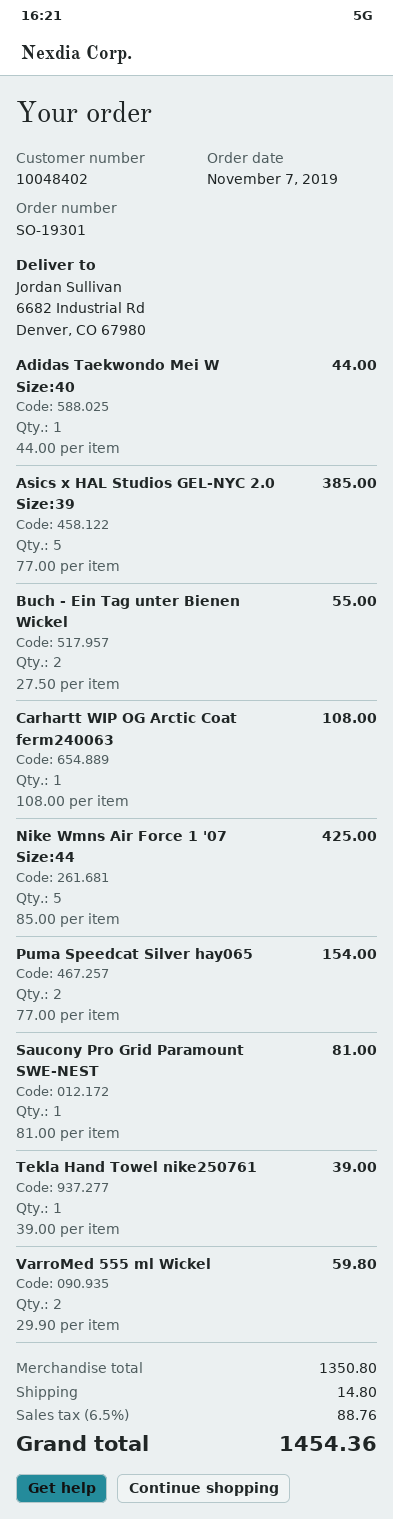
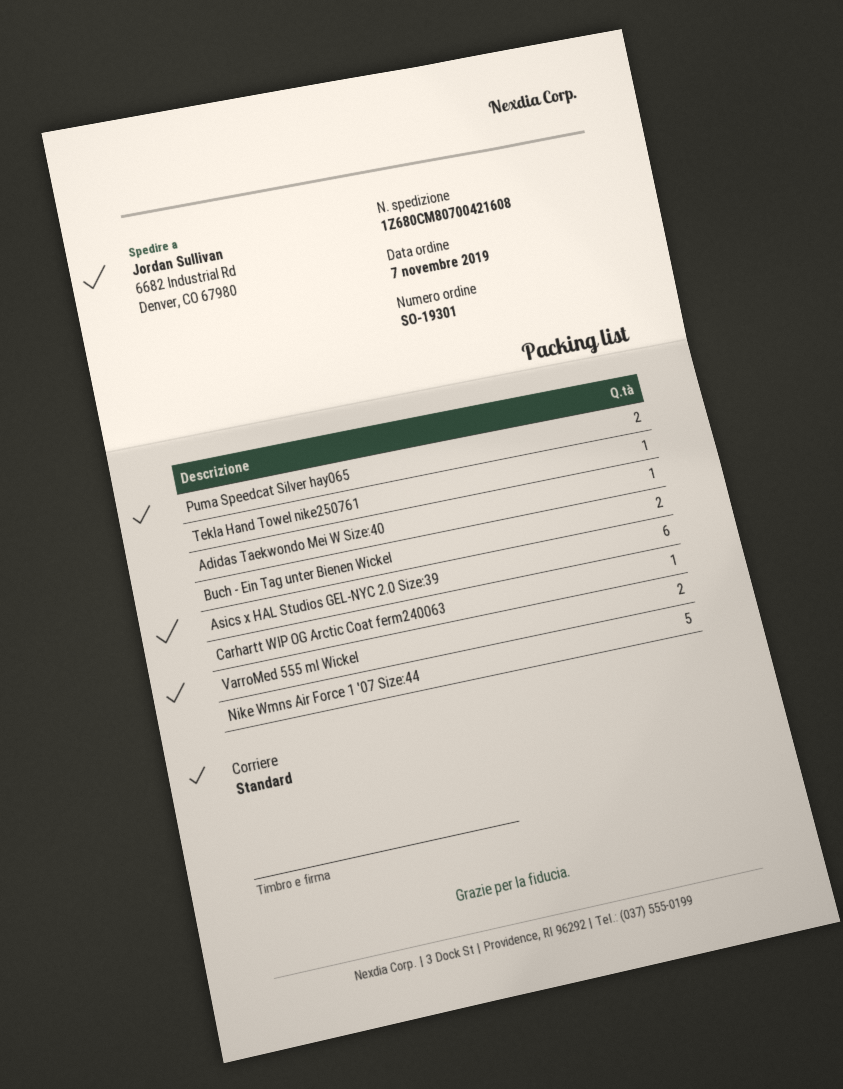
Asics x HAL Studios GEL-NYC 2.0 Size:39: 5 -> 6
Saucony Pro Grid Paramount SWE-NEST: 1 -> none

